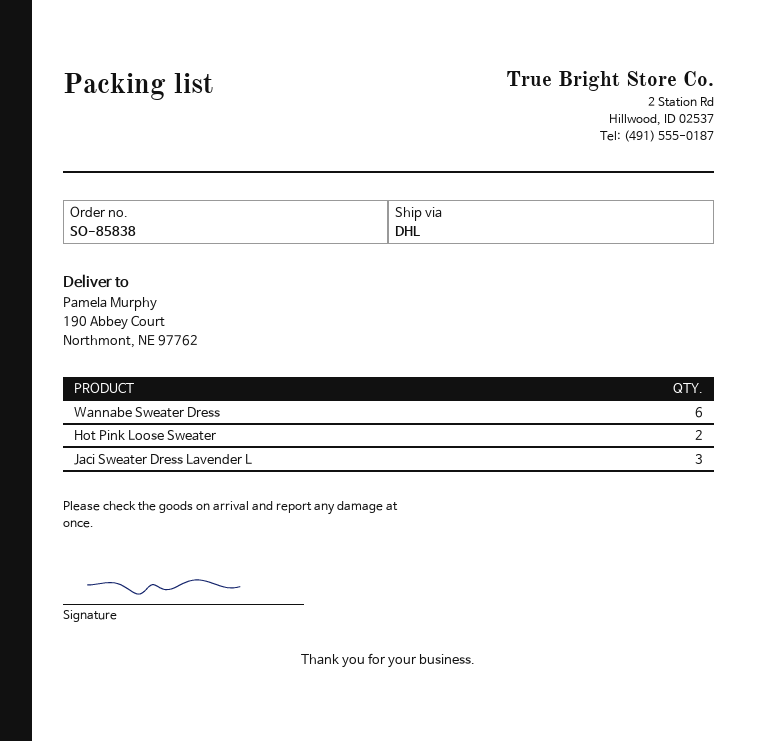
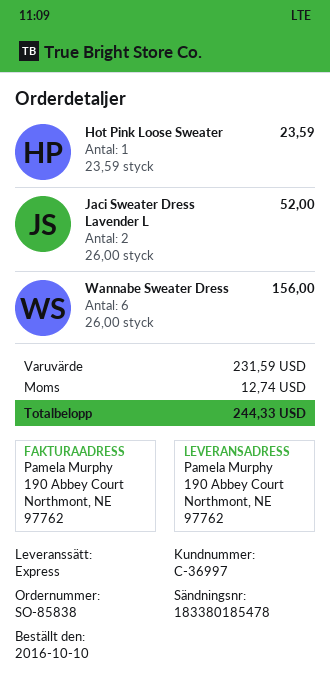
shipping method: DHL -> express
Hot Pink Loose Sweater: 2 -> 1
Jaci Sweater Dress Lavender L: 3 -> 2

